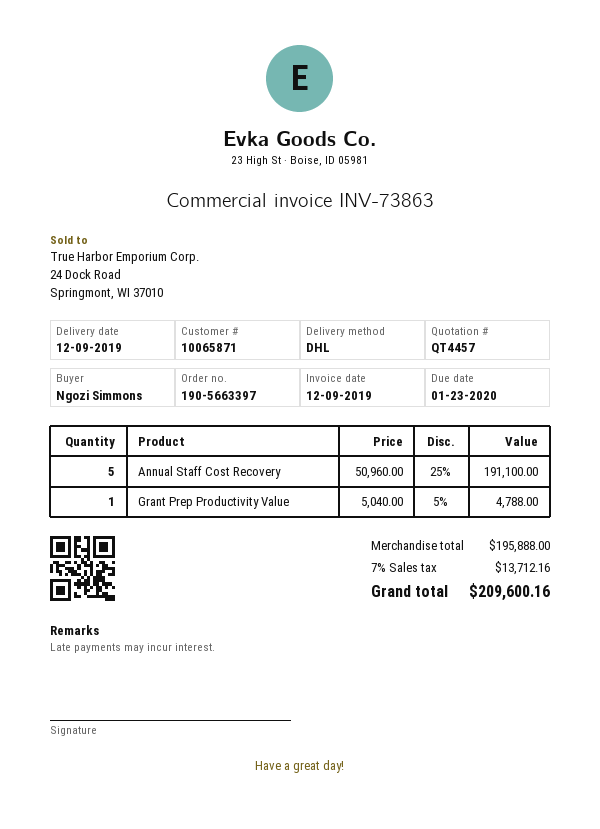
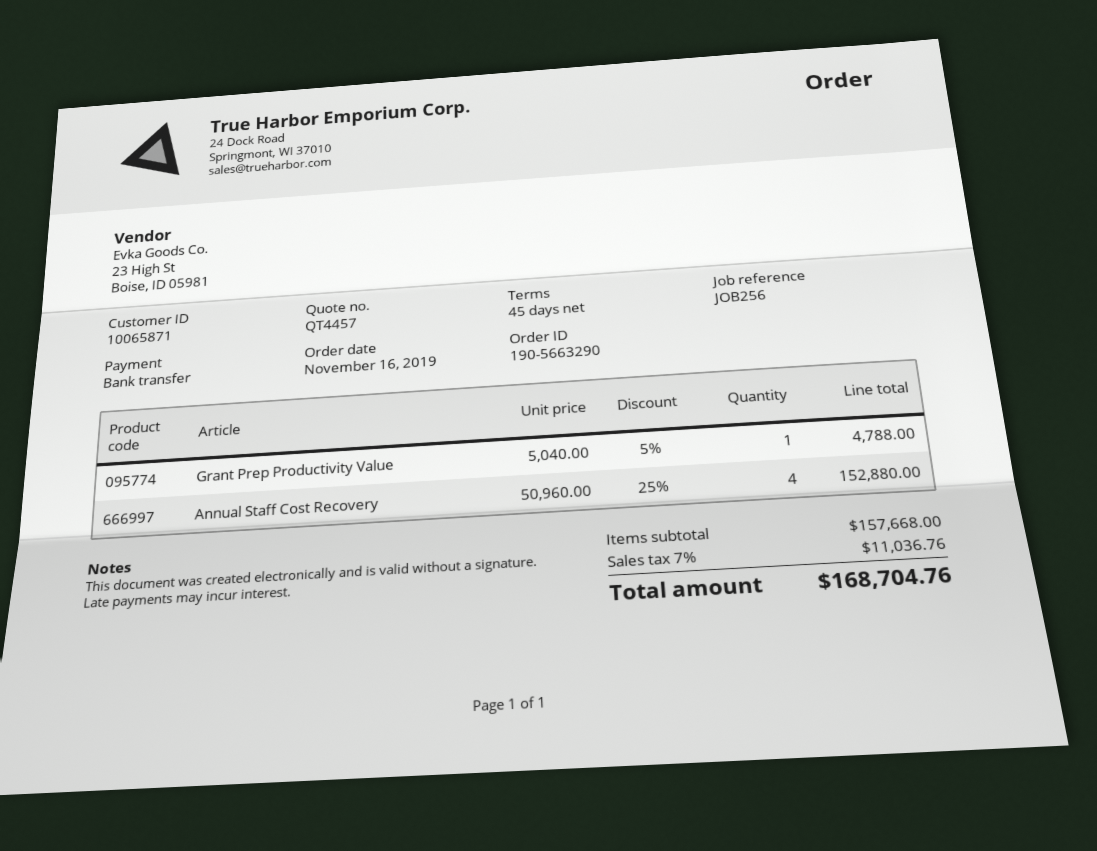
order number: 190-5663397 -> 190-5663290
Annual Staff Cost Recovery: 5 x 50960.00 - 25% = 191100.00 -> 4 x 50960.00 - 25% = 152880.00
subtotal: 195888.00 -> 157668.00
tax: 7% = 13712.16 -> 7% = 11036.76
total: 209600.16 -> 168704.76

